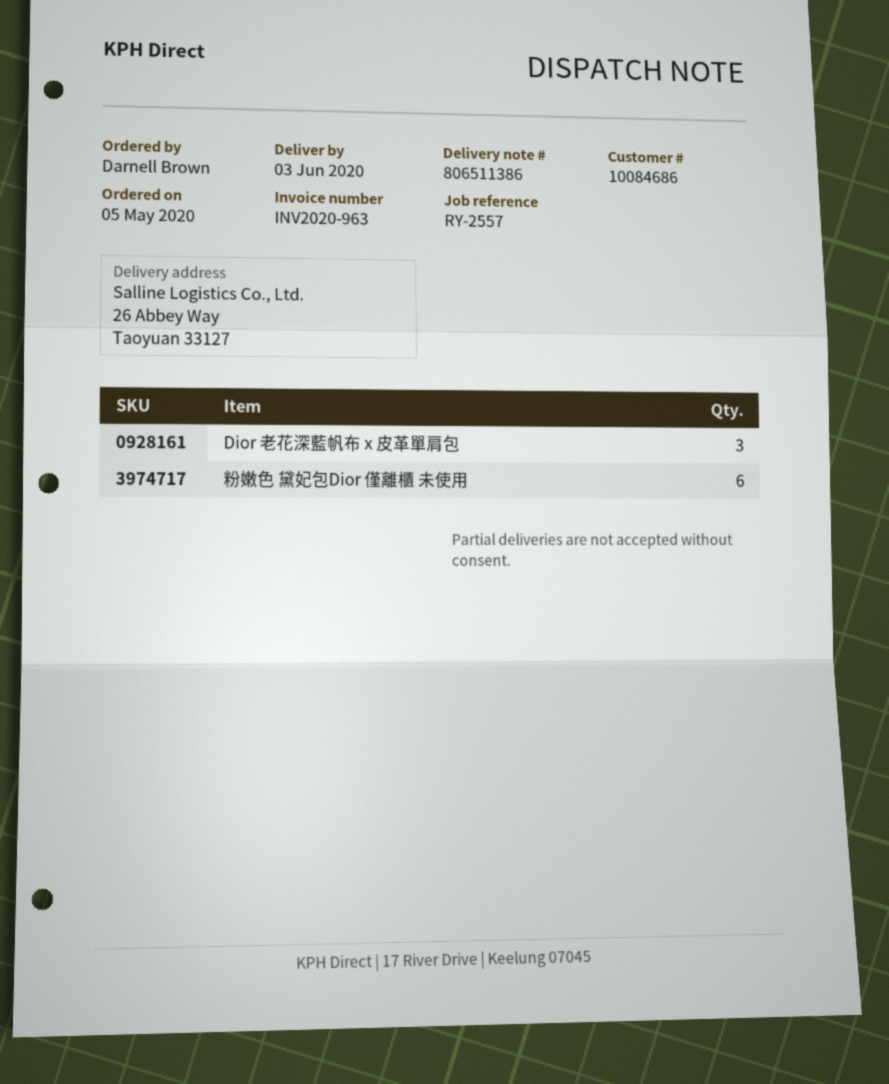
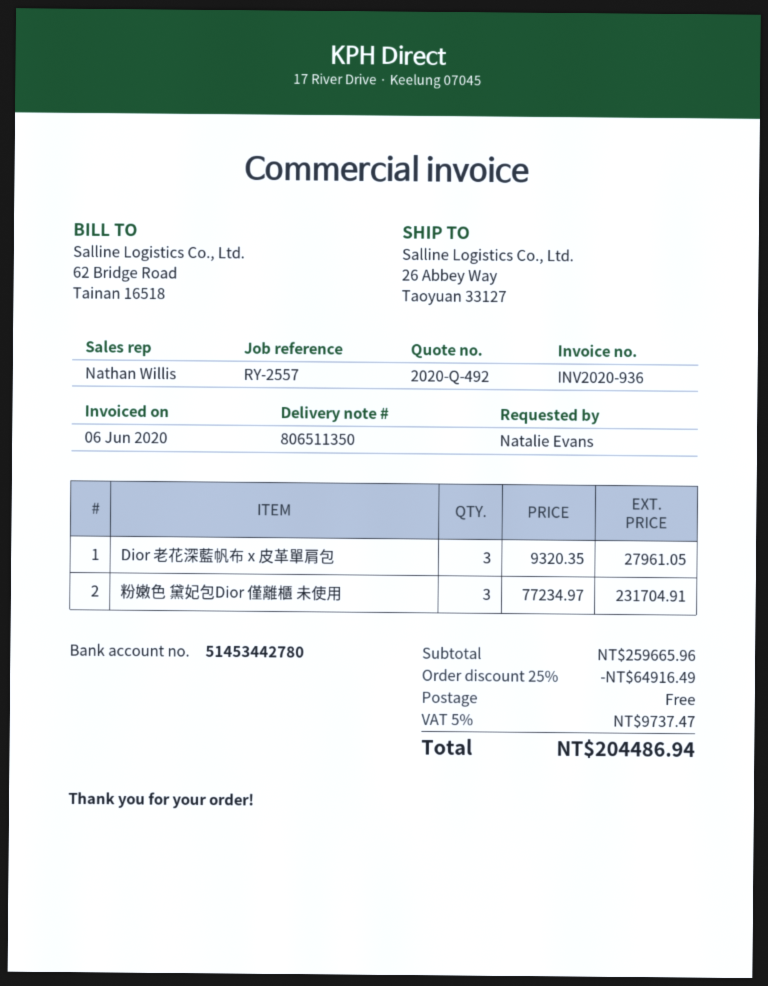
delivery note number: 806511386 -> 806511350
invoice number: INV2020-963 -> INV2020-936
ordered by: Darnell Brown -> Natalie Evans
粉嫩色 黛妃包Dior 僅離櫃 未使用: 6 -> 3

